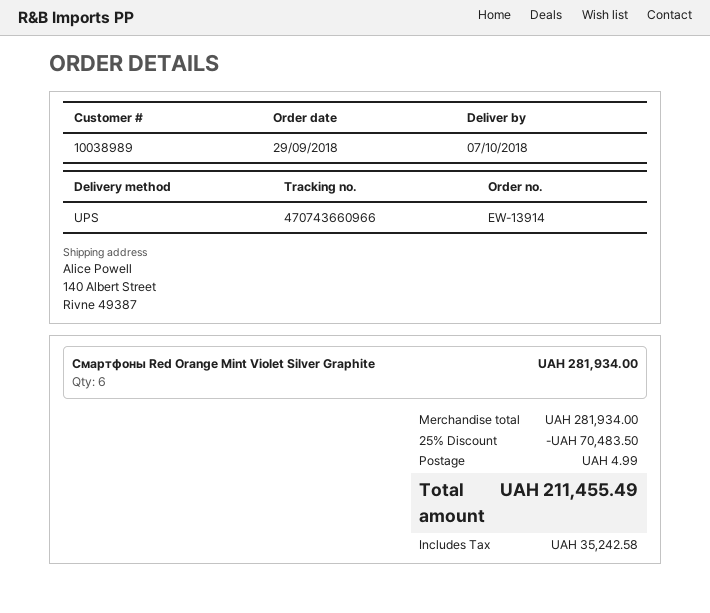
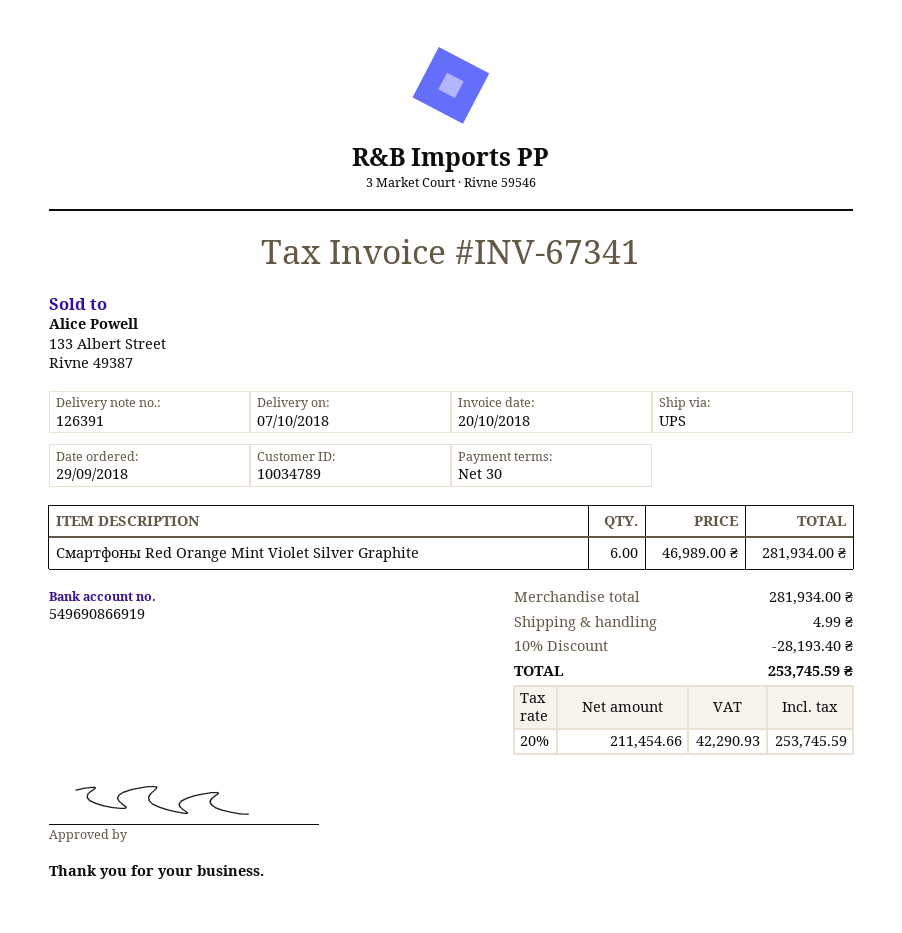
customer number: 10038989 -> 10034789
discount: 25% = 70483.50 -> 10% = 28193.40
tax: 35242.58 -> 42290.93
total: 211455.49 -> 253745.59

